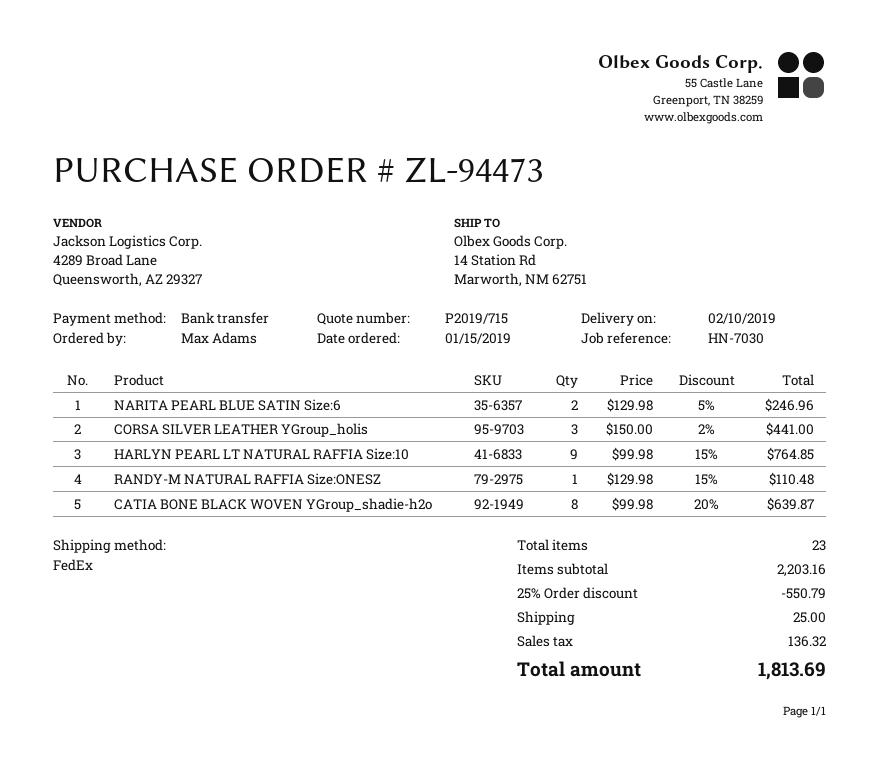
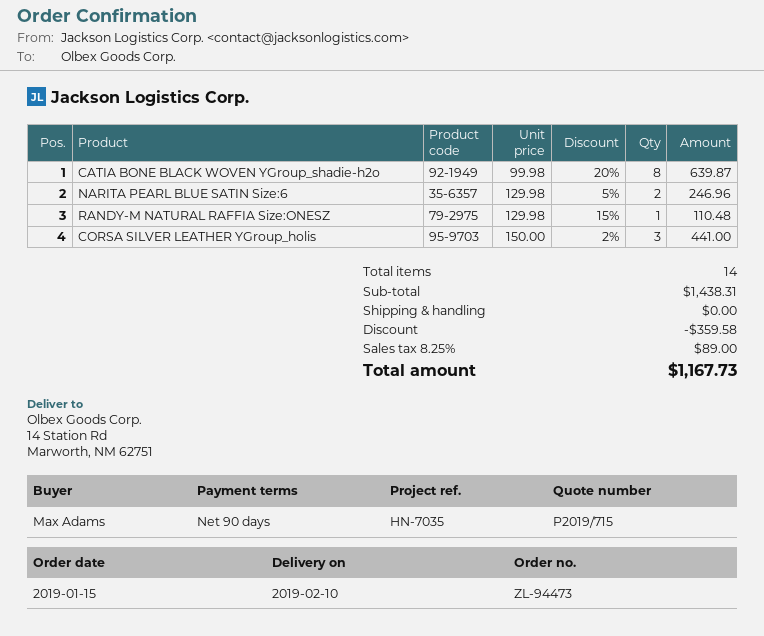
reference: HN-7030 -> HN-7035
HARLYN PEARL LT NATURAL RAFFIA Size:10: 9 x 99.98 - 15% = 764.85 -> none
total quantity: 23 -> 14
subtotal: 2203.16 -> 1438.31
discount: 550.79 -> 359.58
shipping: 25.00 -> 0.00
tax: 136.32 -> 89.00
total: 1813.69 -> 1167.73

